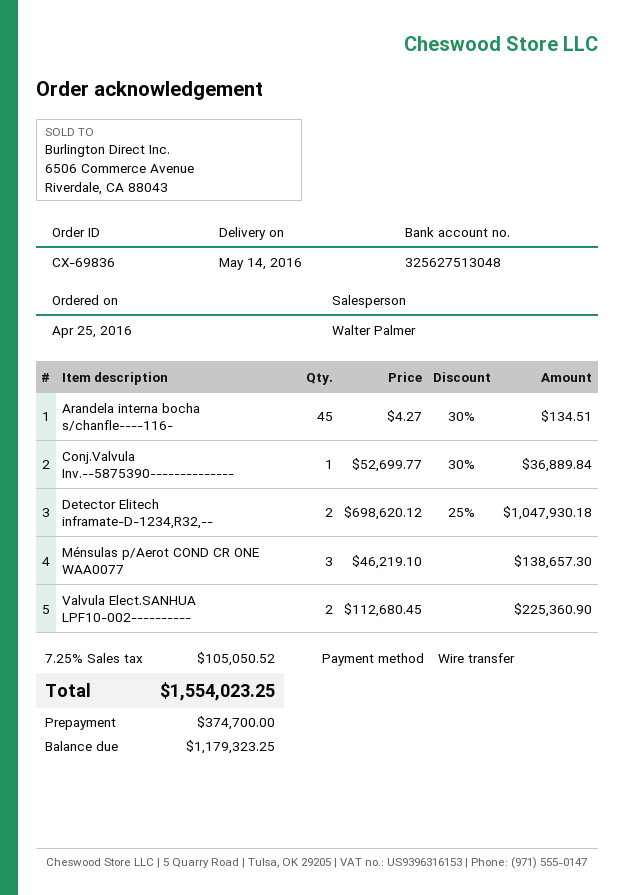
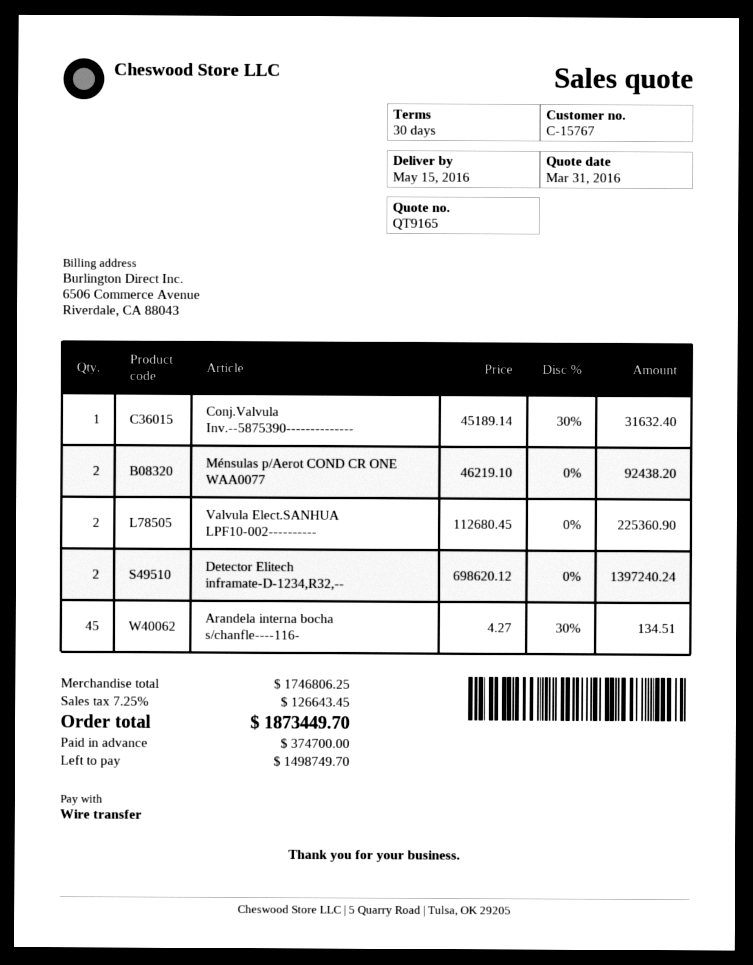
delivery date: 2016-05-14 -> 2016-05-15
Conj.Valvula Inv.--5875390--------------: 1 x 52699.77 - 30% = 36889.84 -> 1 x 45189.14 - 30% = 31632.40
Detector Elitech inframate-D-1234,R32,--: 2 x 698620.12 - 25% = 1047930.18 -> 2 x 698620.12 = 1397240.24
Ménsulas p/Aerot COND CR ONE WAA0077: 3 x 46219.10 = 138657.30 -> 2 x 46219.10 = 92438.20
tax: 7.25% = 105050.52 -> 7.25% = 126643.45
total: 1554023.25 -> 1873449.70
balance: 1179323.25 -> 1498749.70

